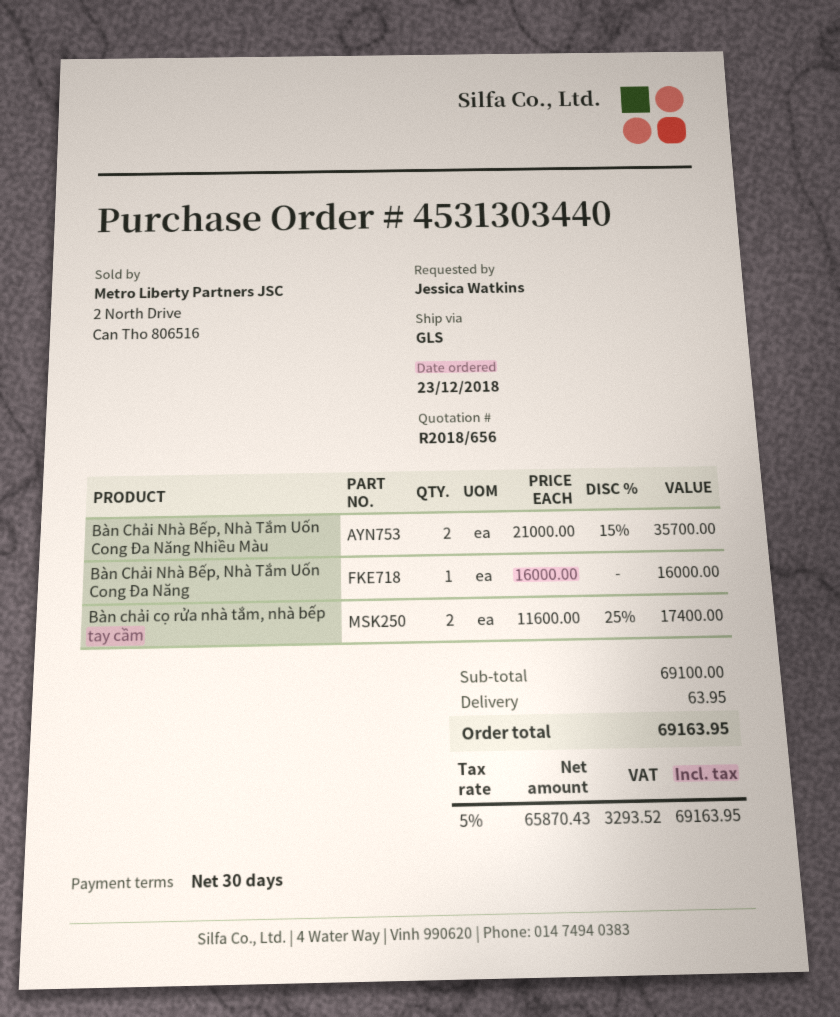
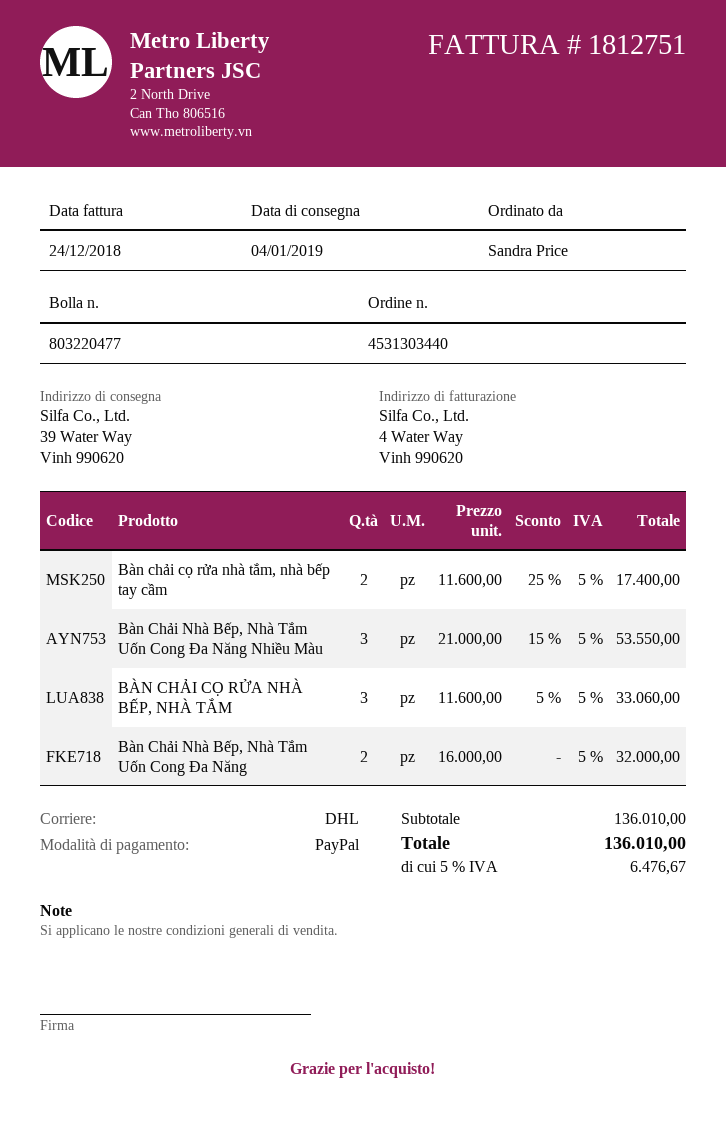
ordered by: Jessica Watkins -> Sandra Price
shipping method: GLS -> DHL
Bàn Chải Nhà Bếp, Nhà Tắm Uốn Cong Đa Năng Nhiều Màu: 2 x 21000.00 - 15% = 35700.00 -> 3 x 21000.00 - 15% = 53550.00
Bàn Chải Nhà Bếp, Nhà Tắm Uốn Cong Đa Năng: 1 x 16000.00 = 16000.00 -> 2 x 16000.00 = 32000.00
BÀN CHẢI CỌ RỬA NHÀ BẾP, NHÀ TẮM: none -> 3 x 11600.00 - 5% = 33060.00
subtotal: 69100.00 -> 136010.00
shipping: 63.95 -> none
tax: 5% = 3293.52 -> 5% = 6476.67
total: 69163.95 -> 136010.00

